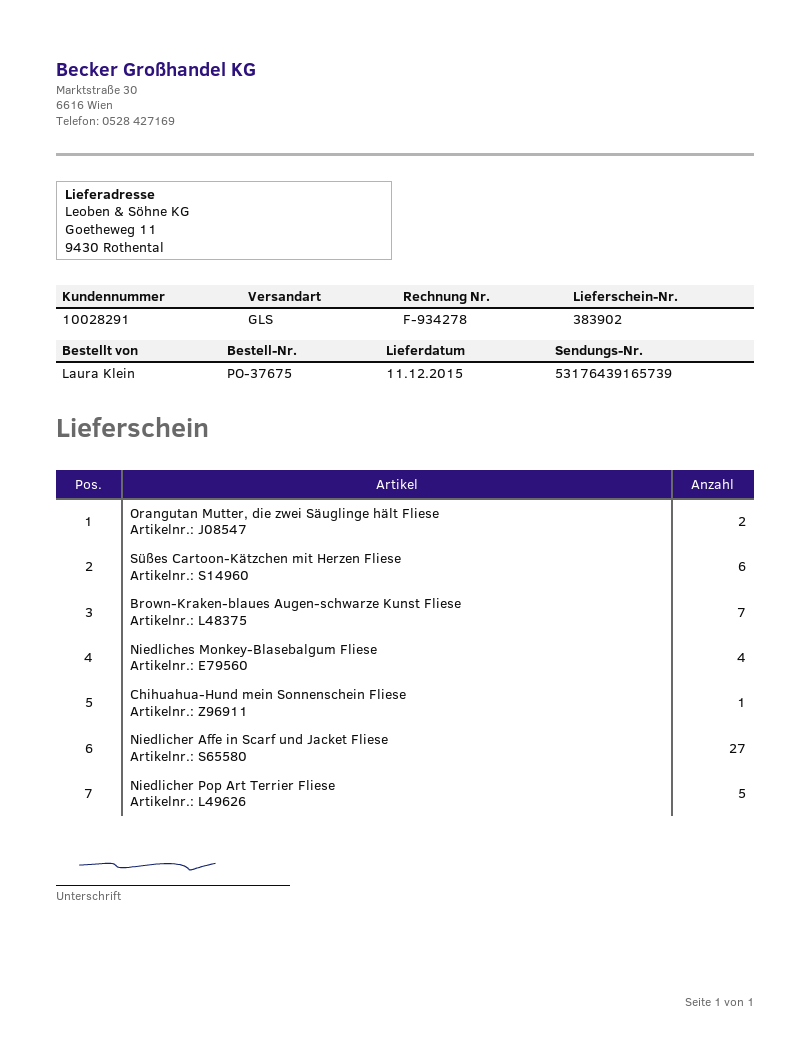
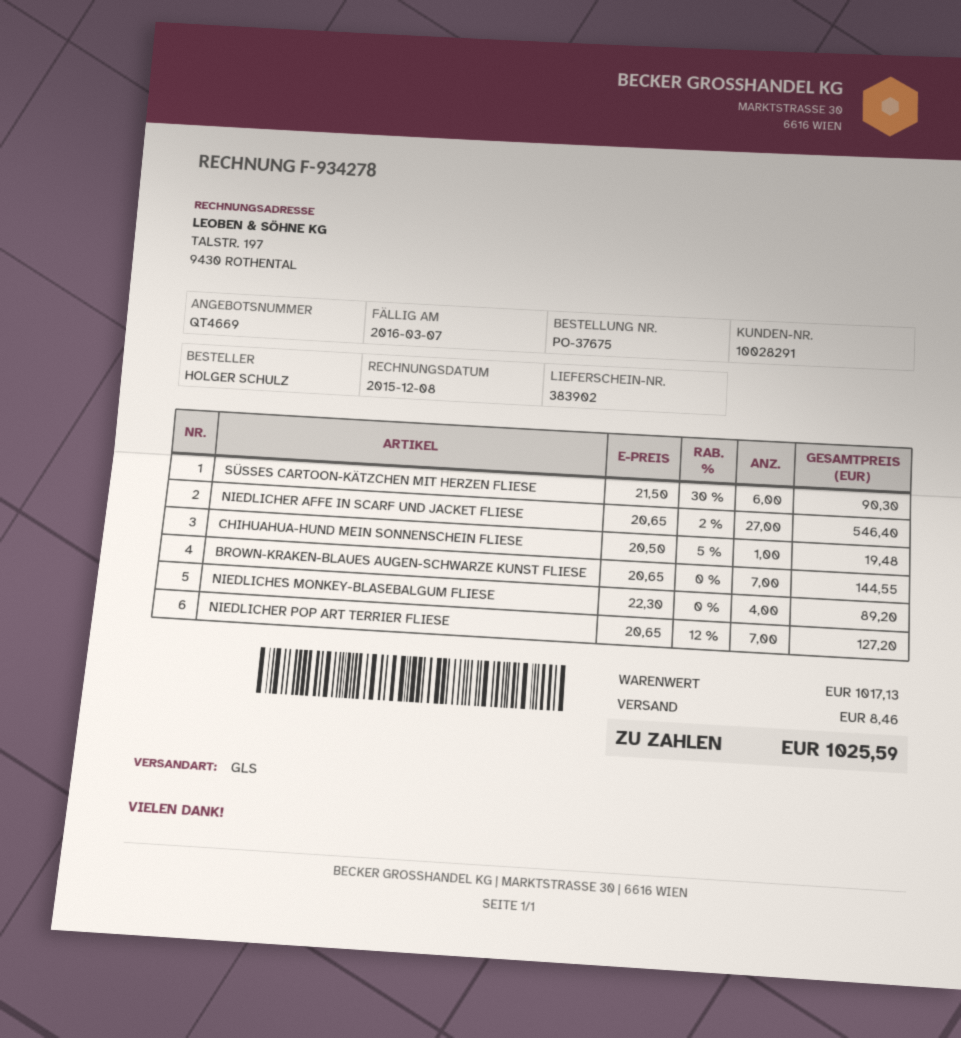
ordered by: Laura Klein -> HOLGER SCHULZ
Orangutan Mutter, die zwei Säuglinge hält Fliese: 2 -> none
Niedlicher Pop Art Terrier Fliese: 5 -> 7

